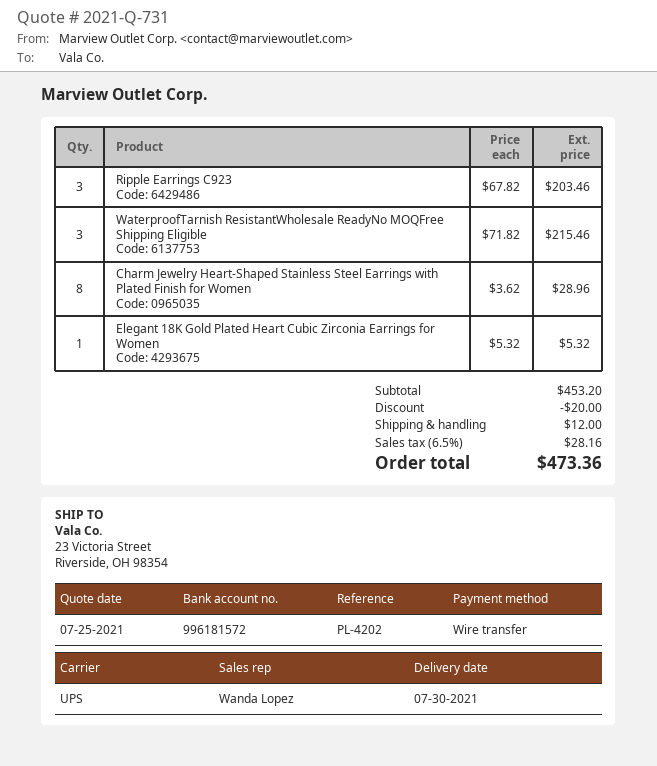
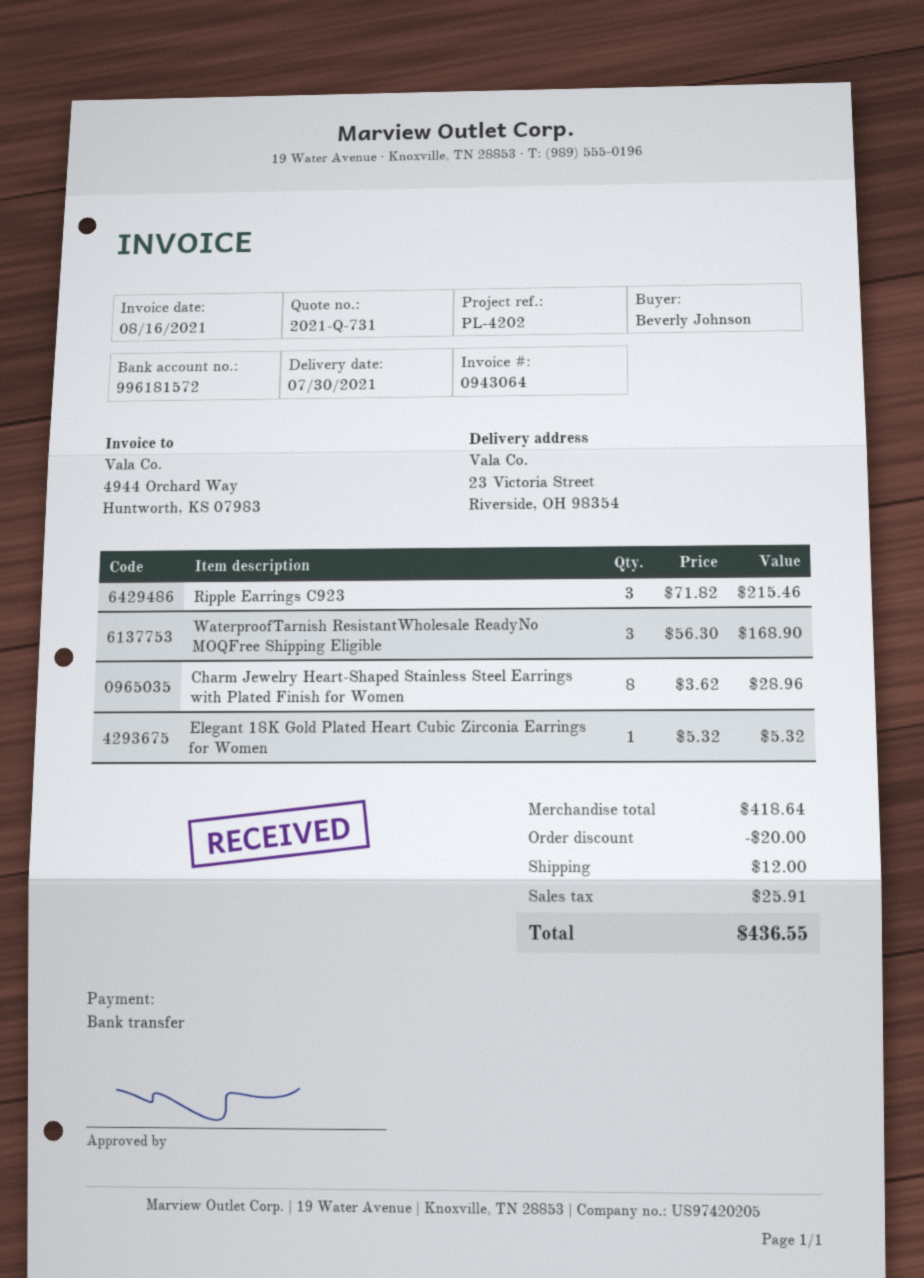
Ripple Earrings C923: 3 x 67.82 = 203.46 -> 3 x 71.82 = 215.46
WaterproofTarnish ResistantWholesale ReadyNo MOQFree Shipping Eligible: 3 x 71.82 = 215.46 -> 3 x 56.30 = 168.90
subtotal: 453.20 -> 418.64
tax: 28.16 -> 25.91
total: 473.36 -> 436.55

